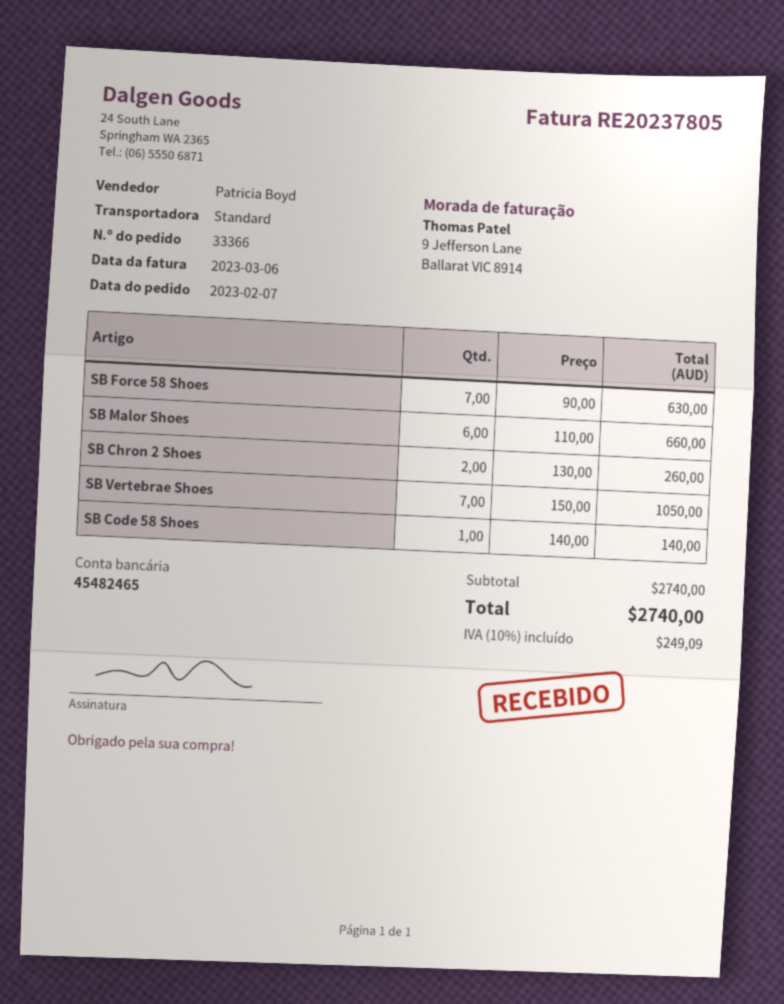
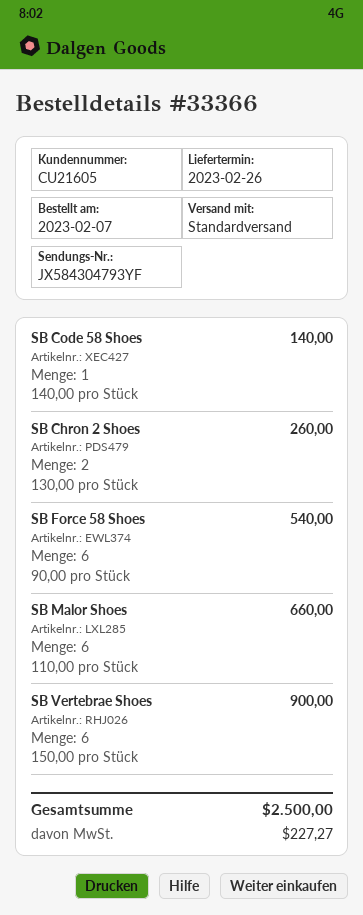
SB Force 58 Shoes: 7 x 90.00 = 630.00 -> 6 x 90.00 = 540.00
SB Vertebrae Shoes: 7 x 150.00 = 1050.00 -> 6 x 150.00 = 900.00
tax: 249.09 -> 227.27
total: 2740.00 -> 2500.00

